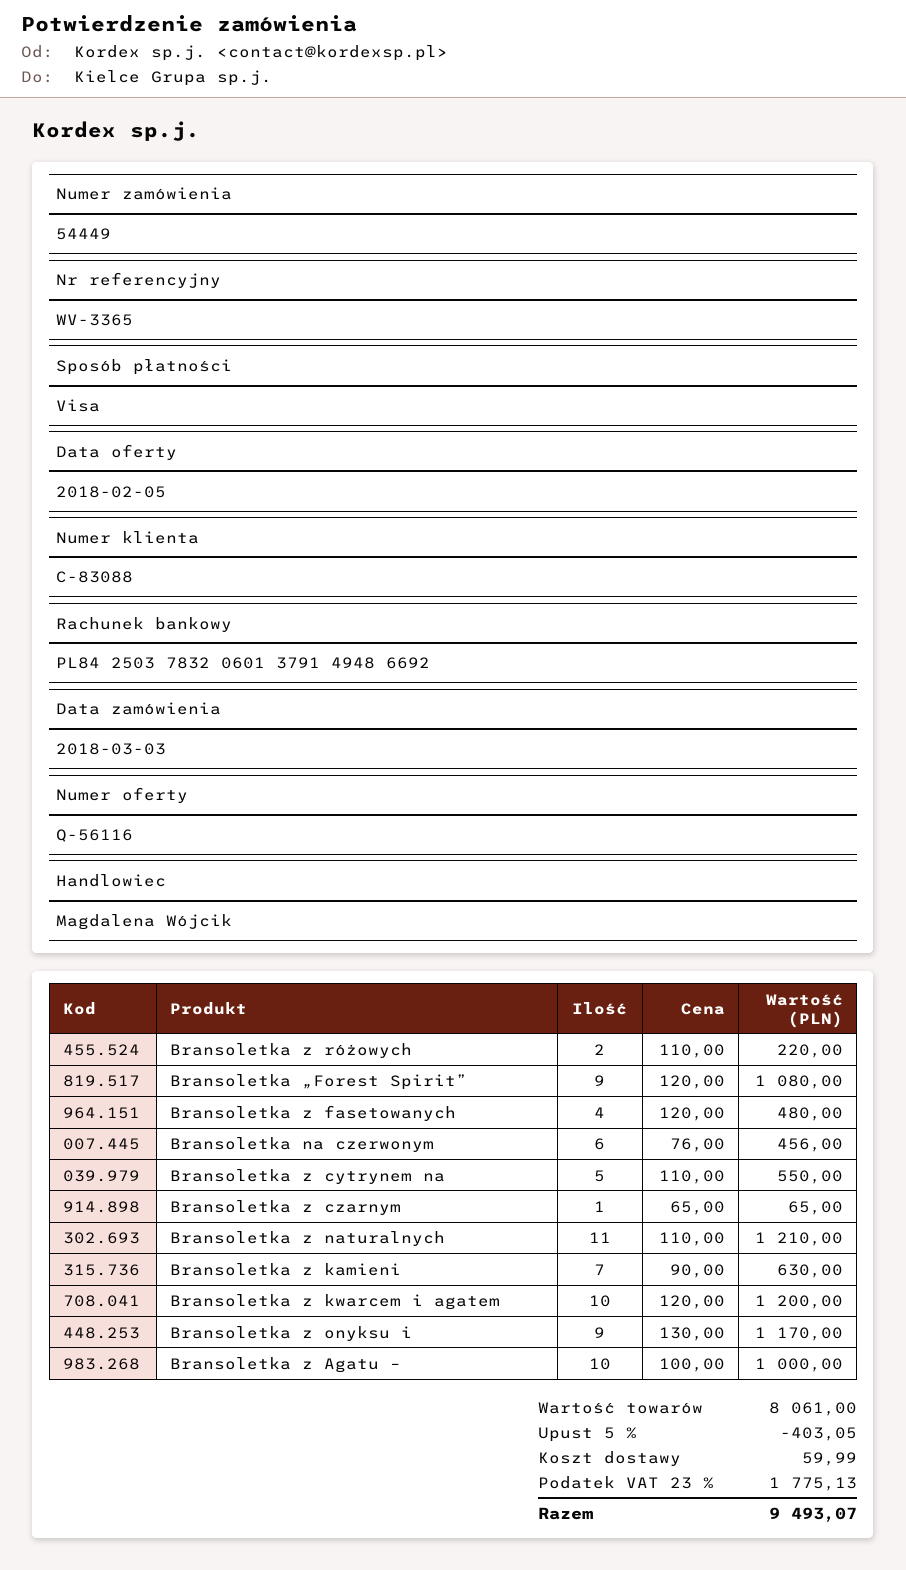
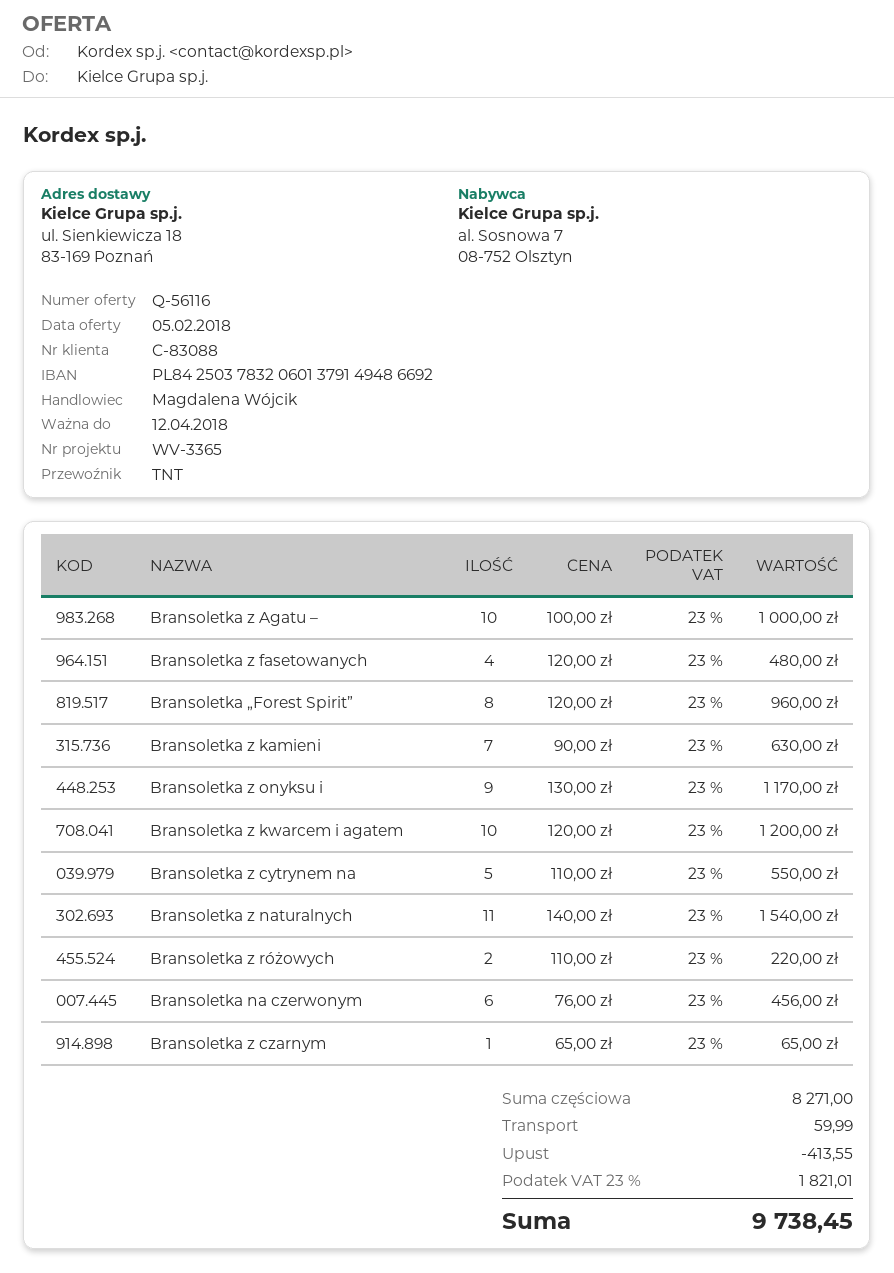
Bransoletka „Forest Spirit”: 9 x 120.00 = 1080.00 -> 8 x 120.00 = 960.00
Bransoletka z naturalnych: 11 x 110.00 = 1210.00 -> 11 x 140.00 = 1540.00
subtotal: 8061.00 -> 8271.00
discount: 403.05 -> 413.55
tax: 23% = 1775.13 -> 23% = 1821.01
total: 9493.07 -> 9738.45

